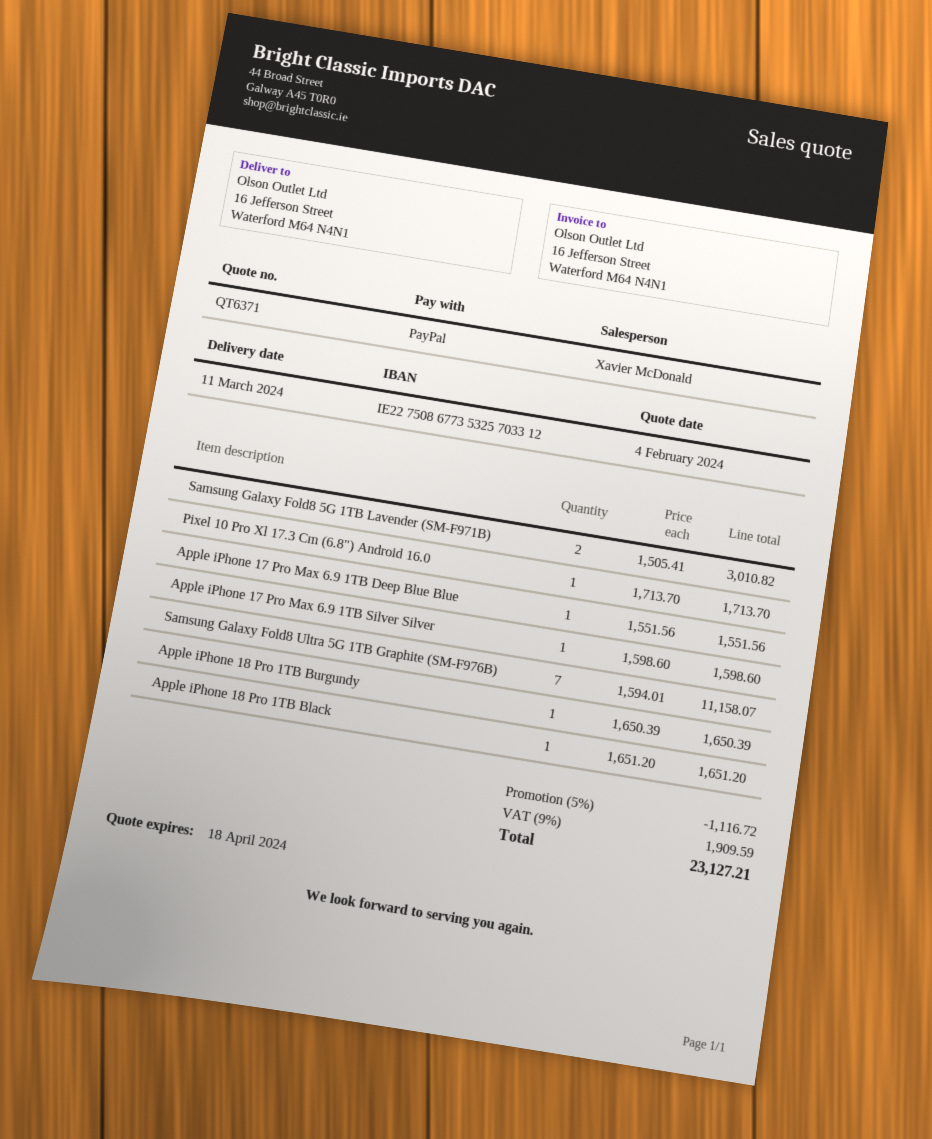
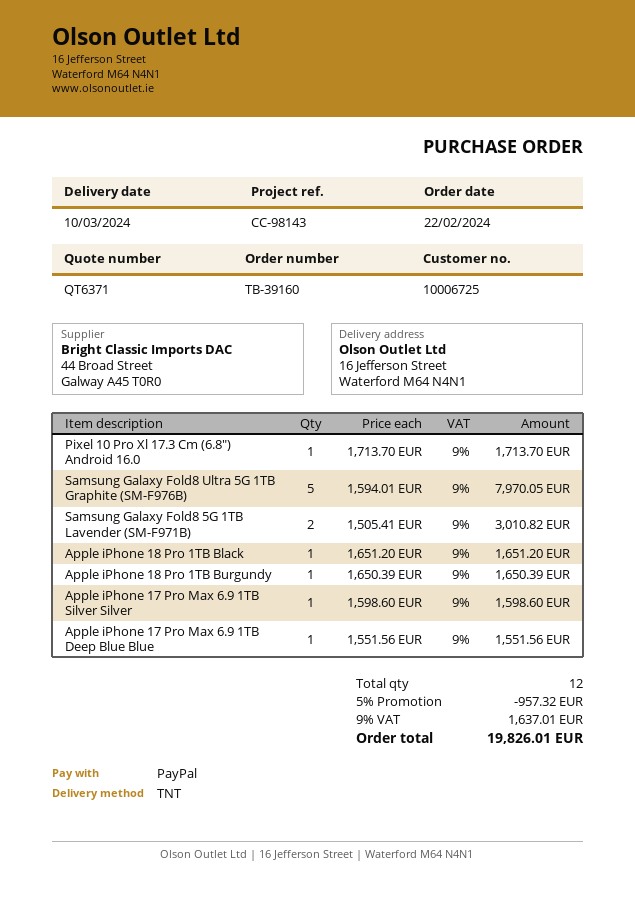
delivery date: 2024-03-11 -> 2024-03-10
Samsung Galaxy Fold8 Ultra 5G 1TB Graphite (SM-F976B): 7 x 1594.01 = 11158.07 -> 5 x 1594.01 = 7970.05
discount: 5% = 1116.72 -> 5% = 957.32
tax: 9% = 1909.59 -> 9% = 1637.01
total: 23127.21 -> 19826.01

